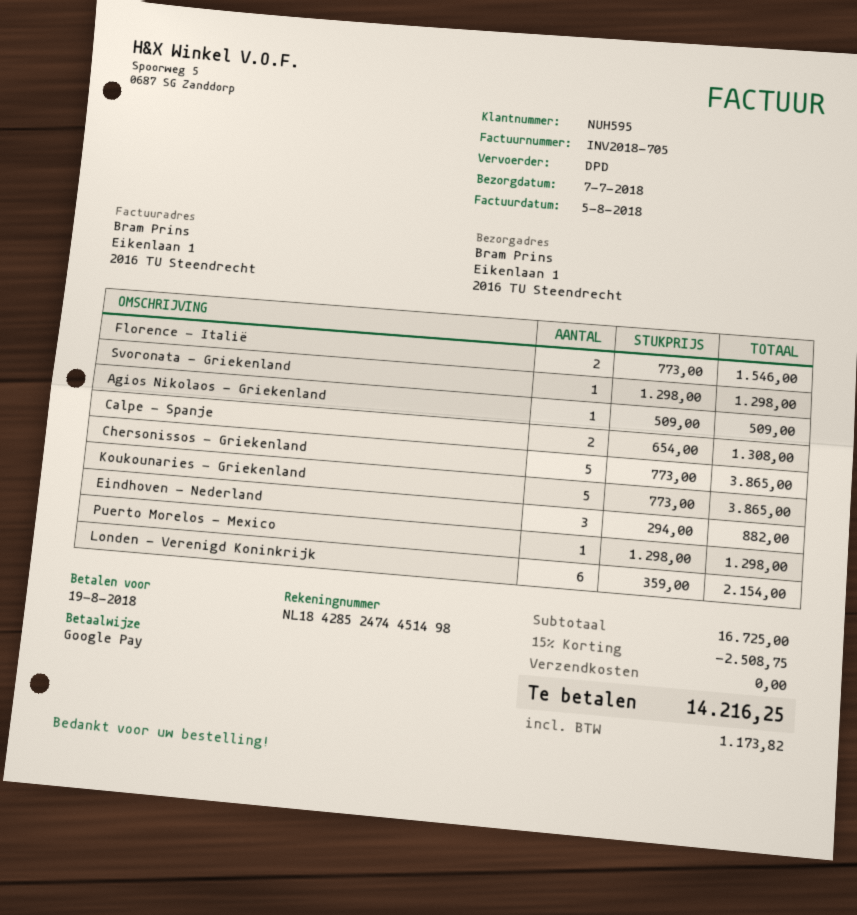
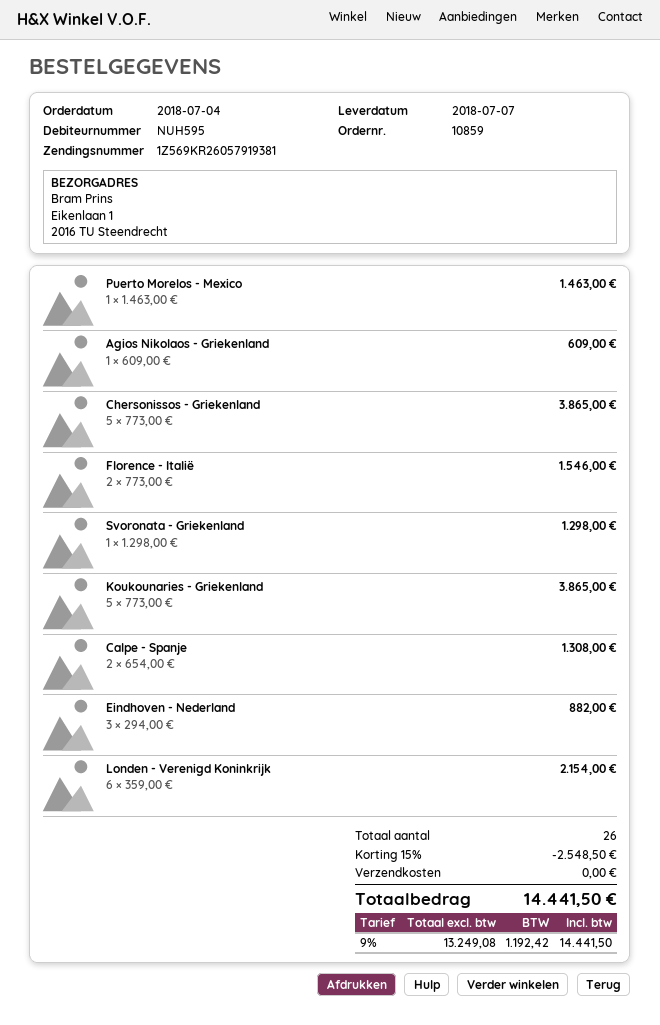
Agios Nikolaos - Griekenland: 1 x 509.00 = 509.00 -> 1 x 609.00 = 609.00
Puerto Morelos - Mexico: 1 x 1298.00 = 1298.00 -> 1 x 1463.00 = 1463.00
discount: 15% = 2508.75 -> 15% = 2548.50
tax: 1173.82 -> 1192.42
total: 14216.25 -> 14441.50

